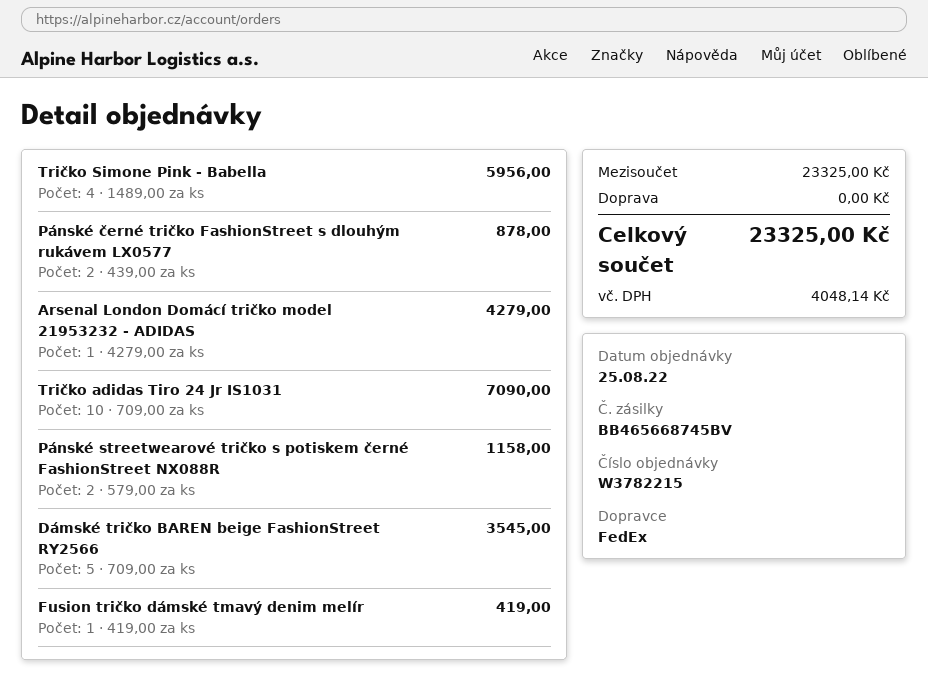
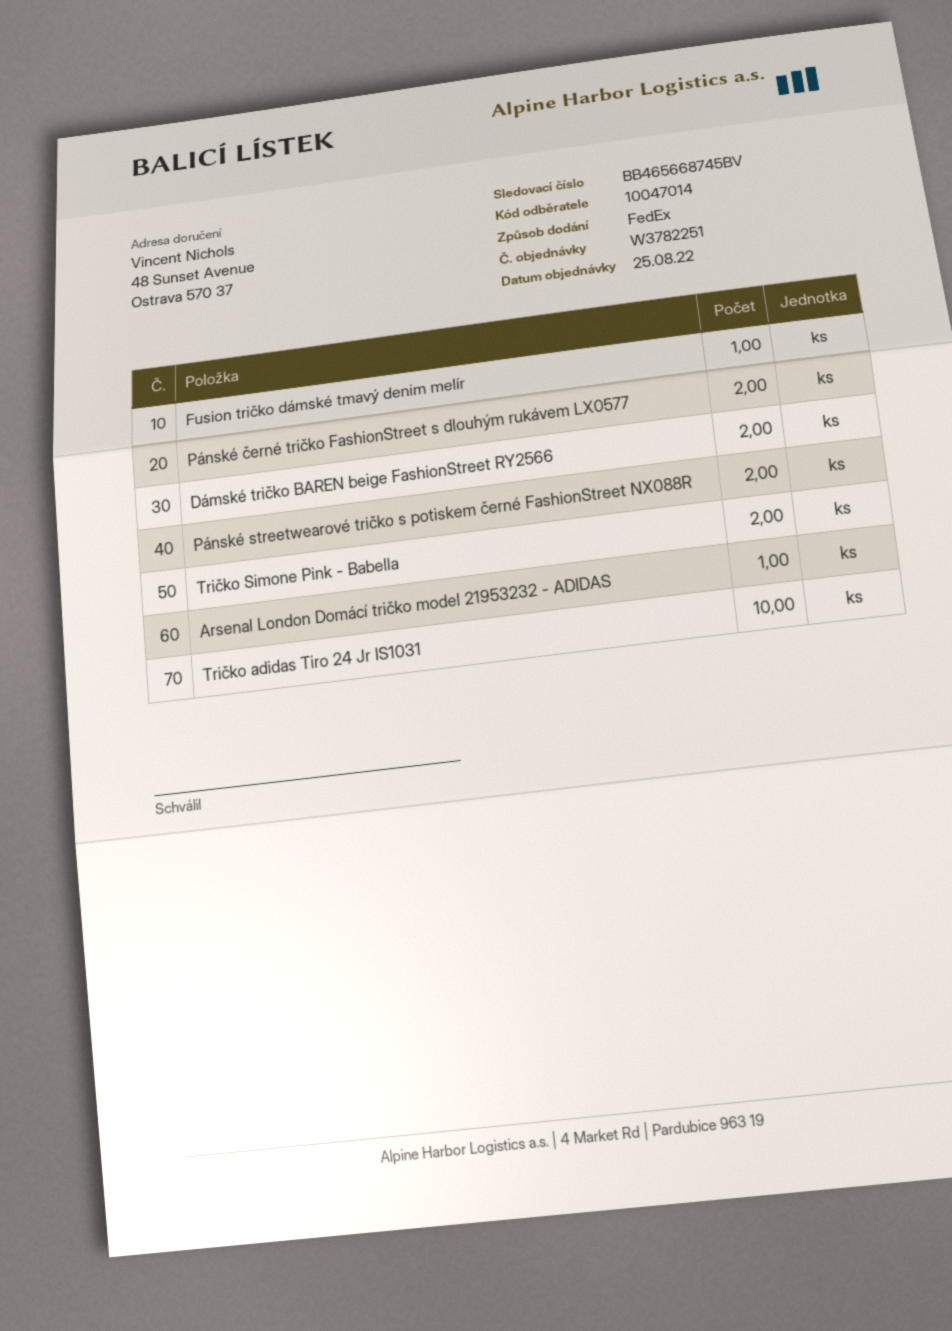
order number: W3782215 -> W3782251
Tričko Simone Pink - Babella: 4 -> 2
Dámské tričko BAREN beige FashionStreet RY2566: 5 -> 2

